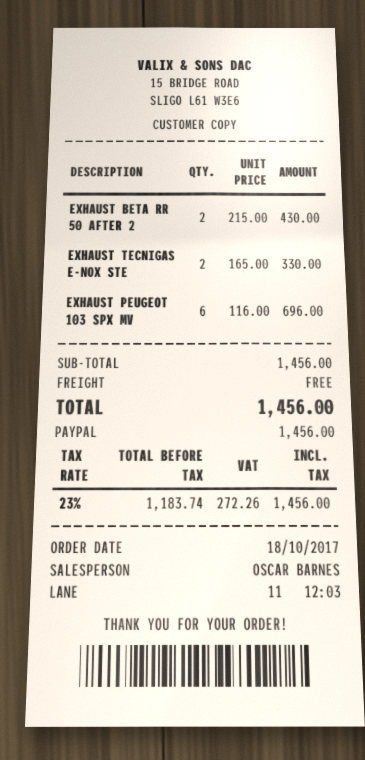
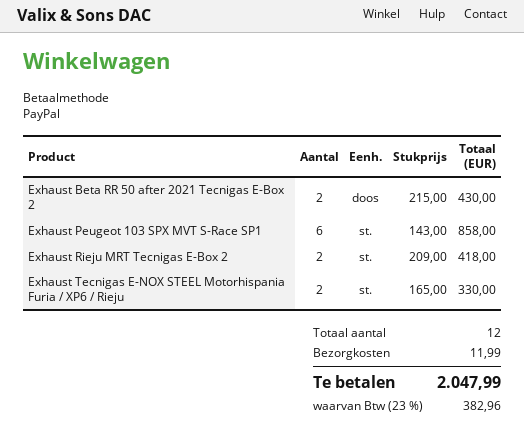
EXHAUST PEUGEOT 103 SPX MV: 6 x 116.00 = 696.00 -> 6 x 143.00 = 858.00
Exhaust Rieju MRT Tecnigas E-Box 2: none -> 2 x 209.00 = 418.00
shipping: 0.00 -> 11.99
tax: 23% = 272.26 -> 23% = 382.96
total: 1456.00 -> 2047.99

